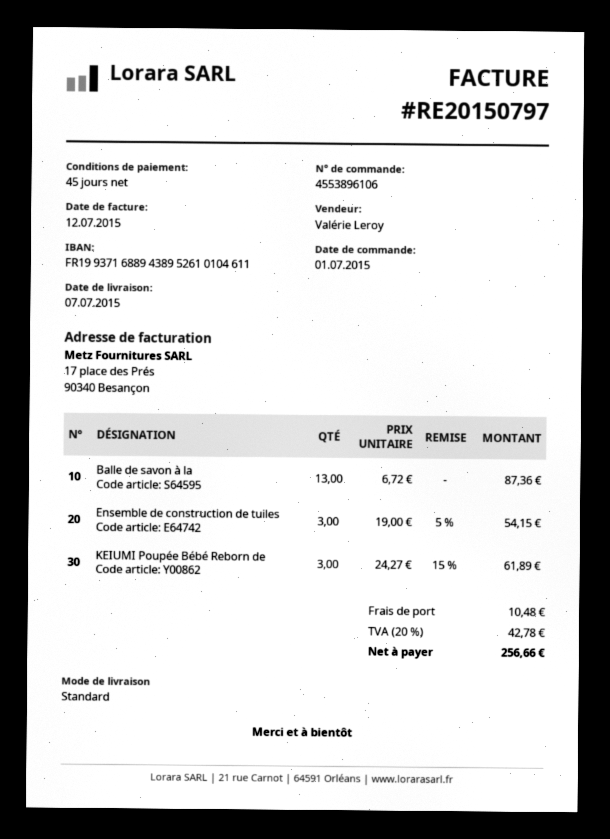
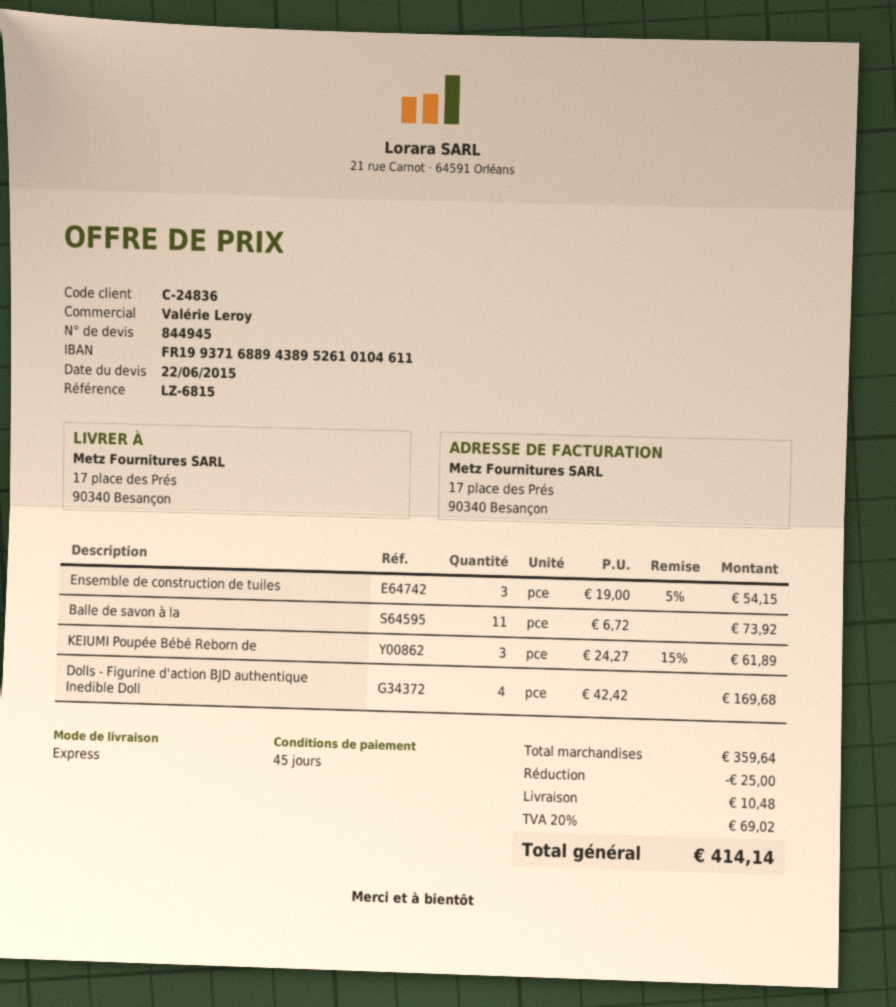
shipping method: standard -> express
Balle de savon à la: 13 x 6.72 = 87.36 -> 11 x 6.72 = 73.92
Dolls - Figurine d'action BJD authentique Inedible Doll: none -> 4 x 42.42 = 169.68
discount: none -> 25.00
tax: 20% = 42.78 -> 20% = 69.02
total: 256.66 -> 414.14

